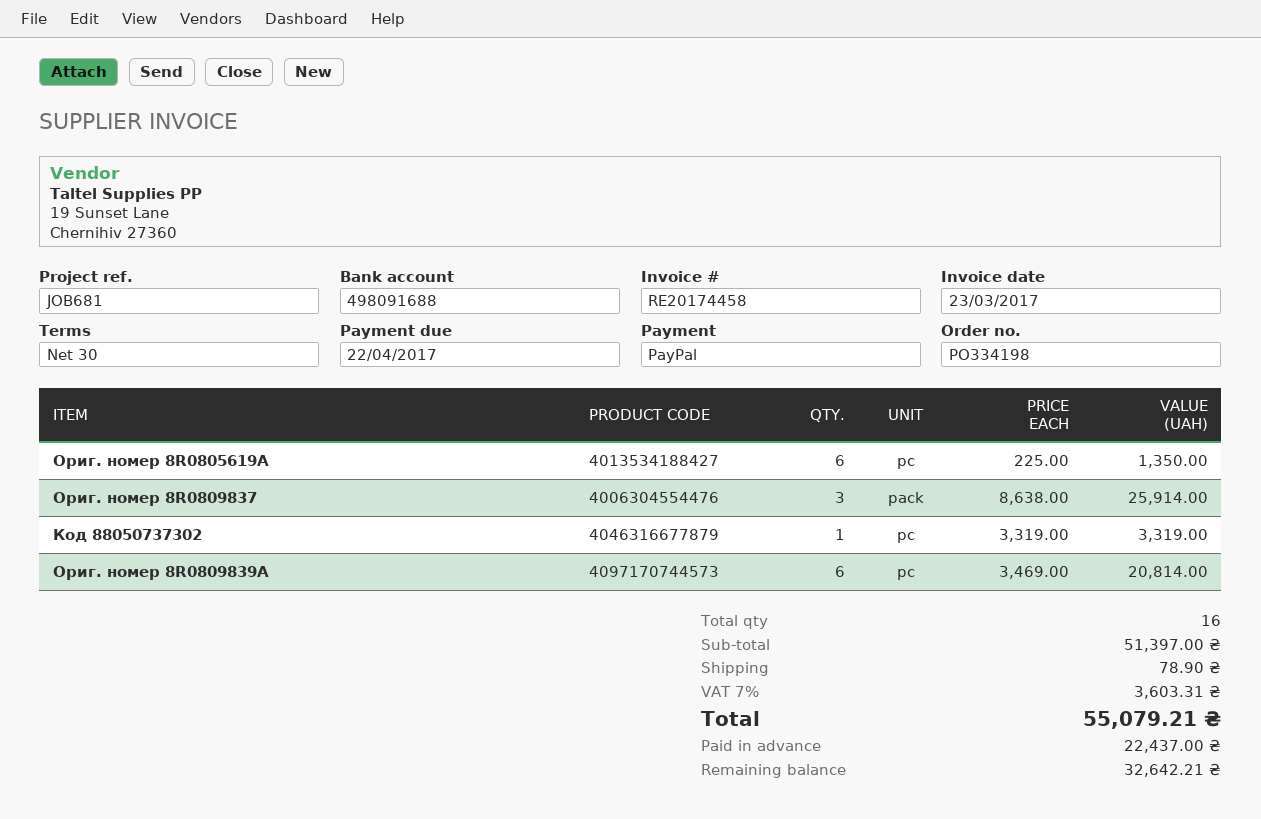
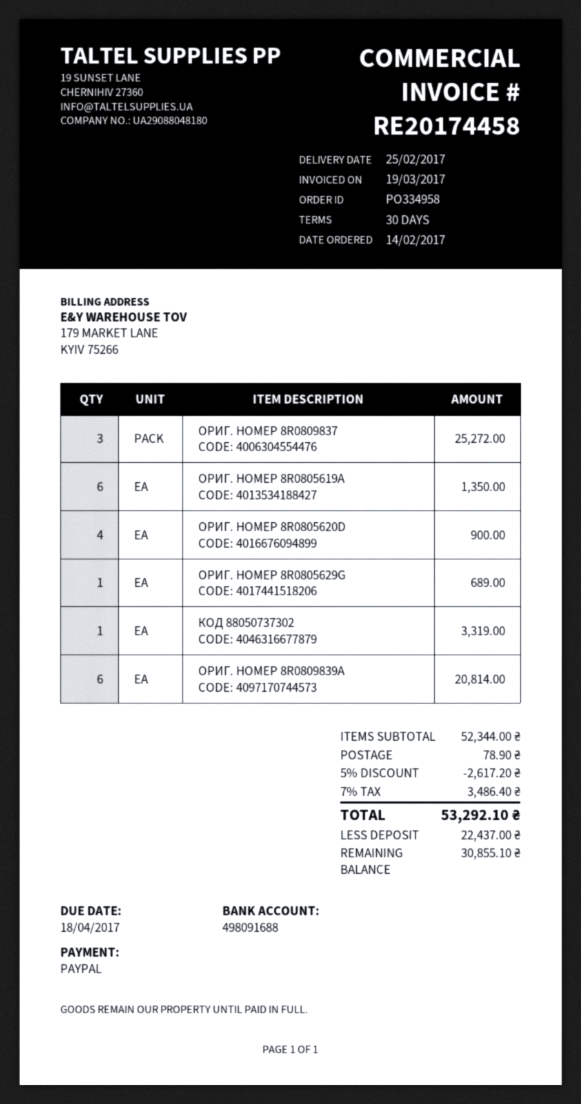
order number: PO334198 -> PO334958
invoice date: 2017-03-23 -> 2017-03-19
due date: 2017-04-22 -> 2017-04-18
Ориг. номер 8R0809837: 3 for 25914.00 -> 3 for 25272.00
ОРИГ. НОМЕР 8R0805620D: none -> 4 for 900.00
ОРИГ. НОМЕР 8R0805629G: none -> 1 for 689.00
subtotal: 51397.00 -> 52344.00
discount: none -> 5% = 2617.20
tax: 7% = 3603.31 -> 7% = 3486.40
total: 55079.21 -> 53292.10
balance: 32642.21 -> 30855.10

